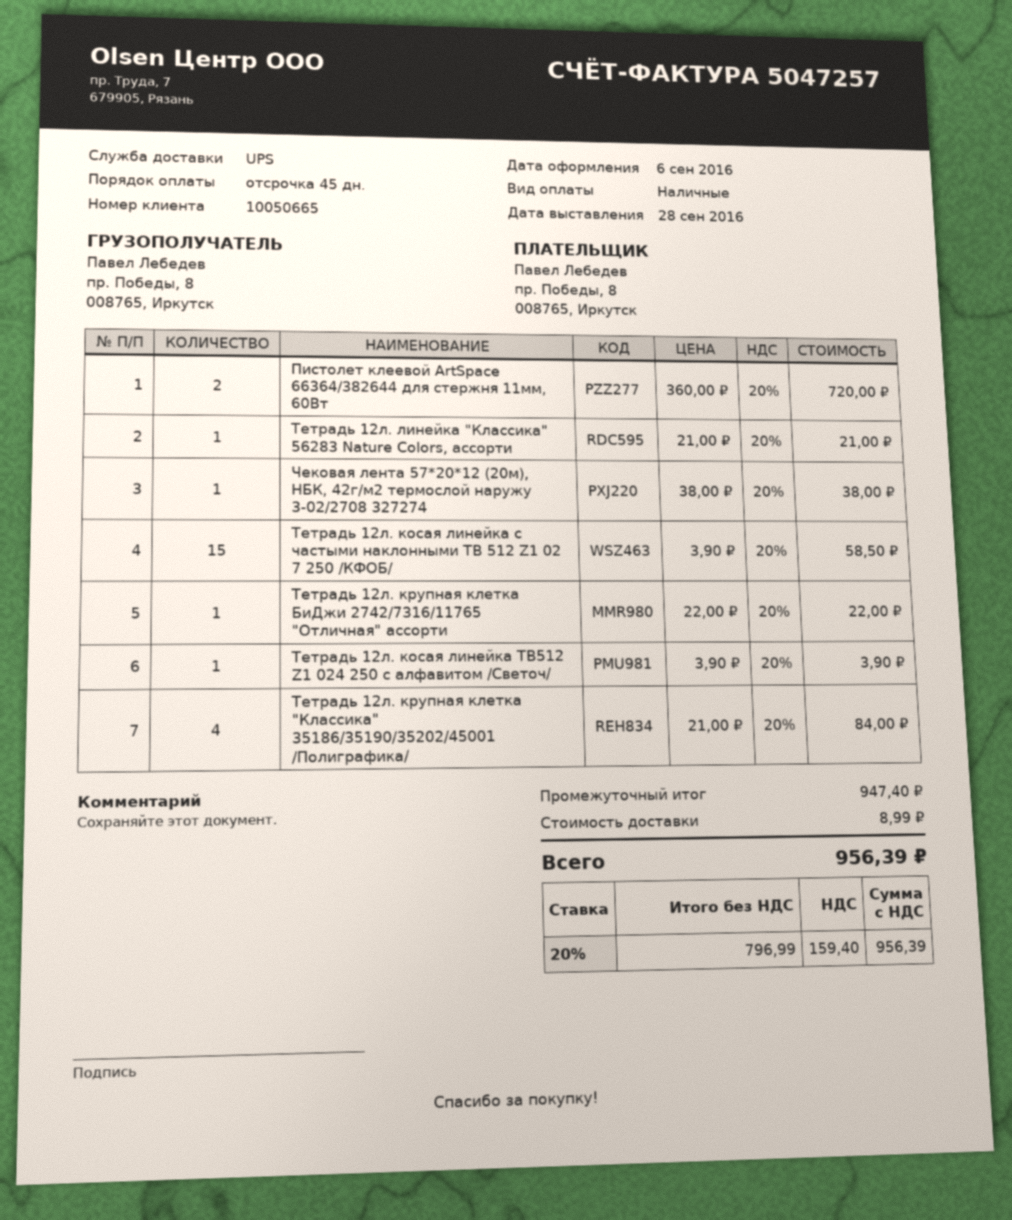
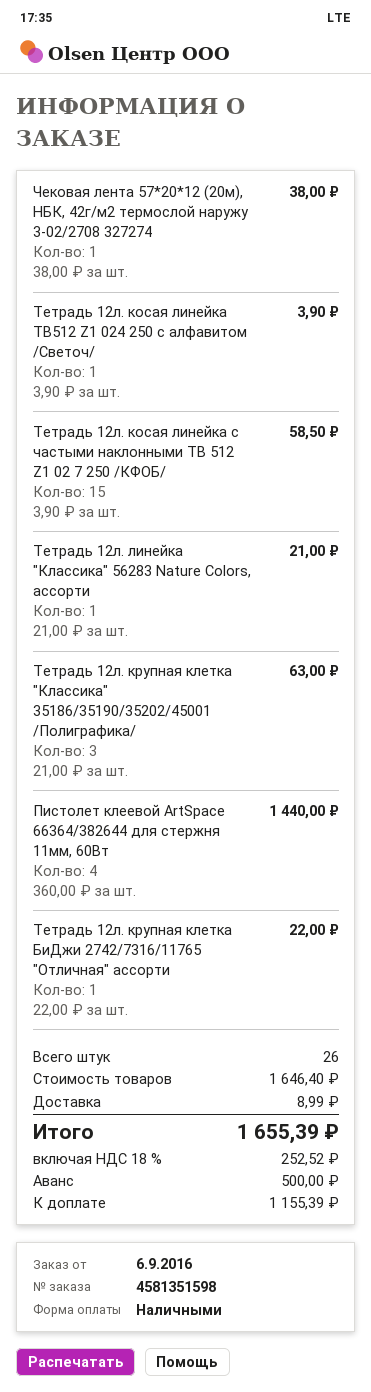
Пистолет клеевой ArtSpace 66364/382644 для стержня 11мм, 60Вт: 2 x 360.00 = 720.00 -> 4 x 360.00 = 1440.00
Тетрадь 12л. крупная клетка "Классика" 35186/35190/35202/45001 /Полиграфика/: 4 x 21.00 = 84.00 -> 3 x 21.00 = 63.00
subtotal: 947.40 -> 1646.40
tax: 20% = 159.40 -> 18% = 252.52
total: 956.39 -> 1655.39

